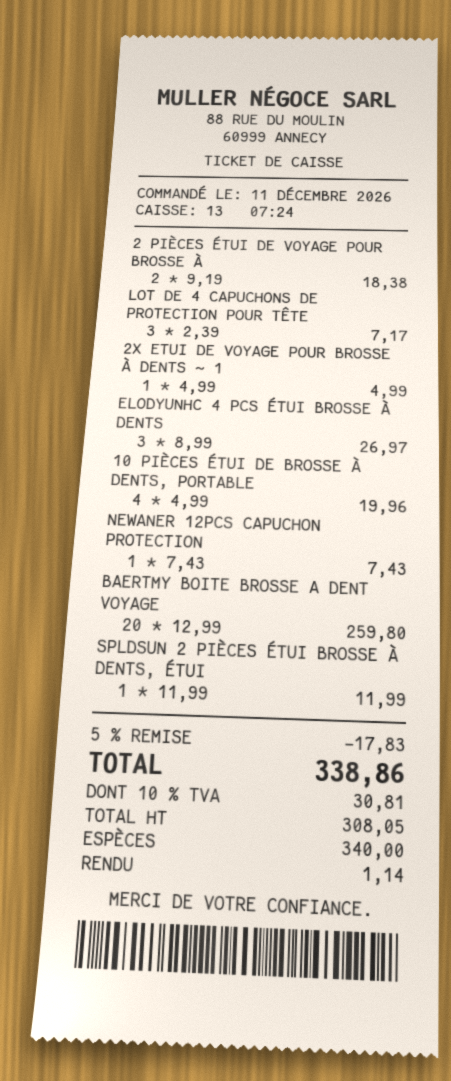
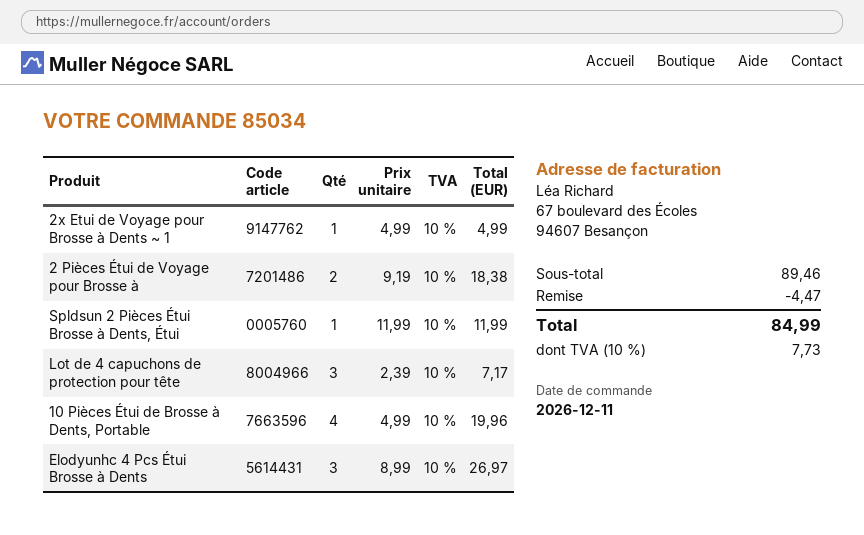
NEWANER 12PCS CAPUCHON PROTECTION: 1 x 7.43 = 7.43 -> none
BAERTMY BOITE BROSSE A DENT VOYAGE: 20 x 12.99 = 259.80 -> none
discount: 17.83 -> 4.47
tax: 10% = 30.81 -> 10% = 7.73
total: 338.86 -> 84.99

